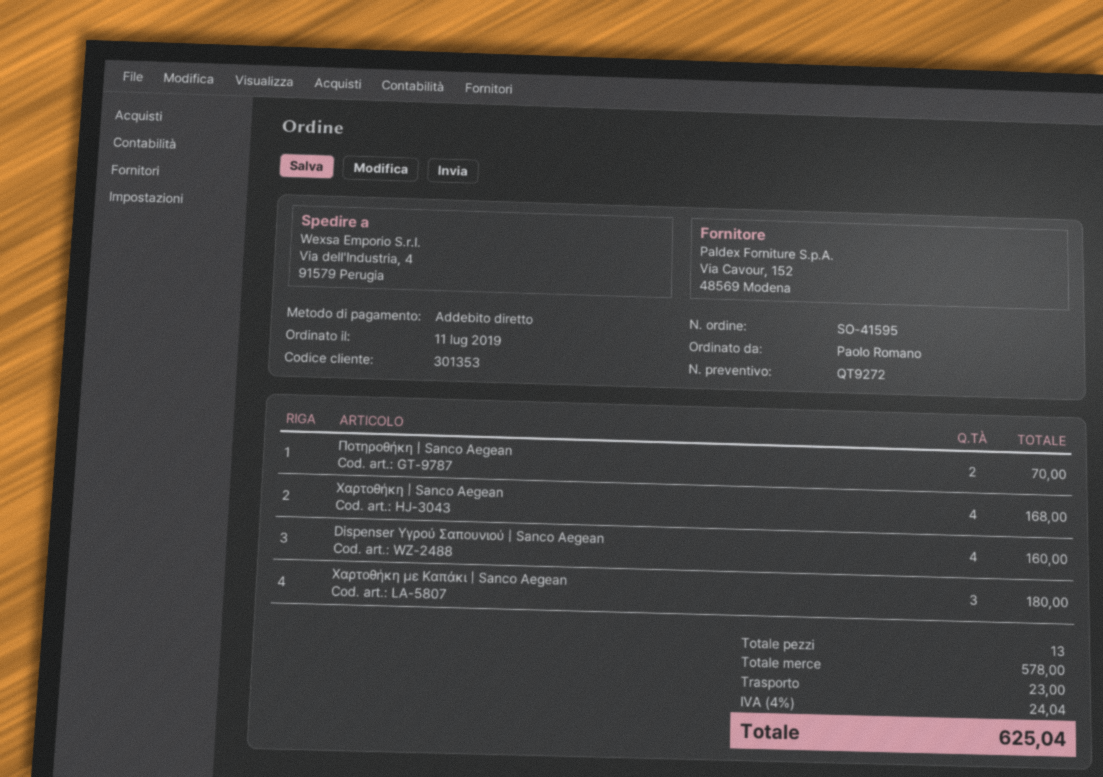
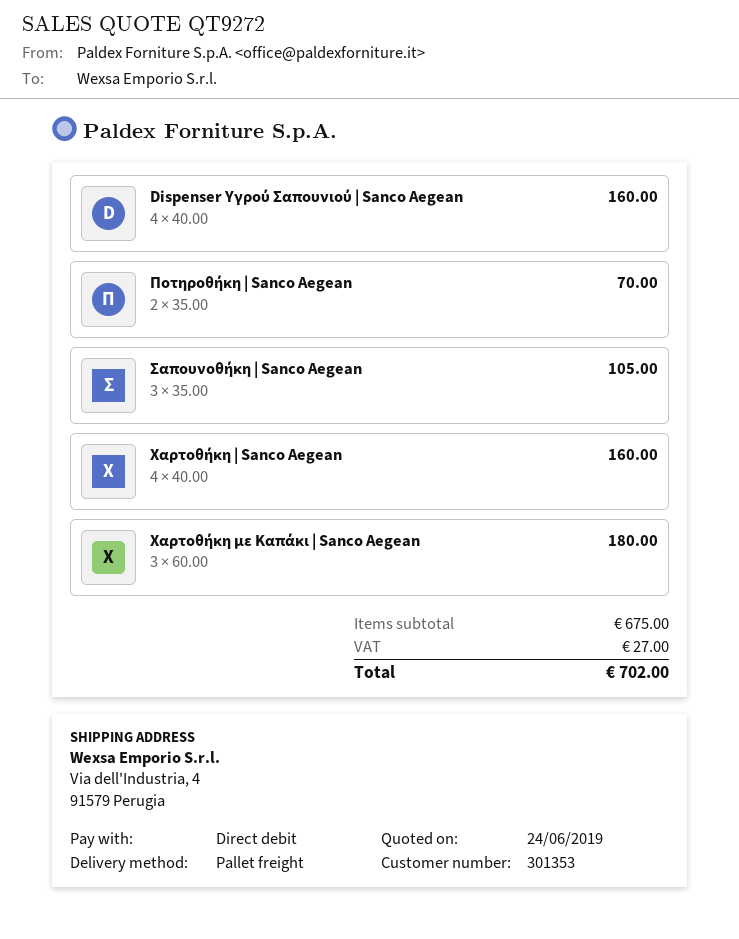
Χαρτοθήκη | Sanco Aegean: 4 for 168.00 -> 4 for 160.00
Σαπουνοθήκη | Sanco Aegean: none -> 3 for 105.00
subtotal: 578.00 -> 675.00
shipping: 23.00 -> none
tax: 24.04 -> 27.00
total: 625.04 -> 702.00

